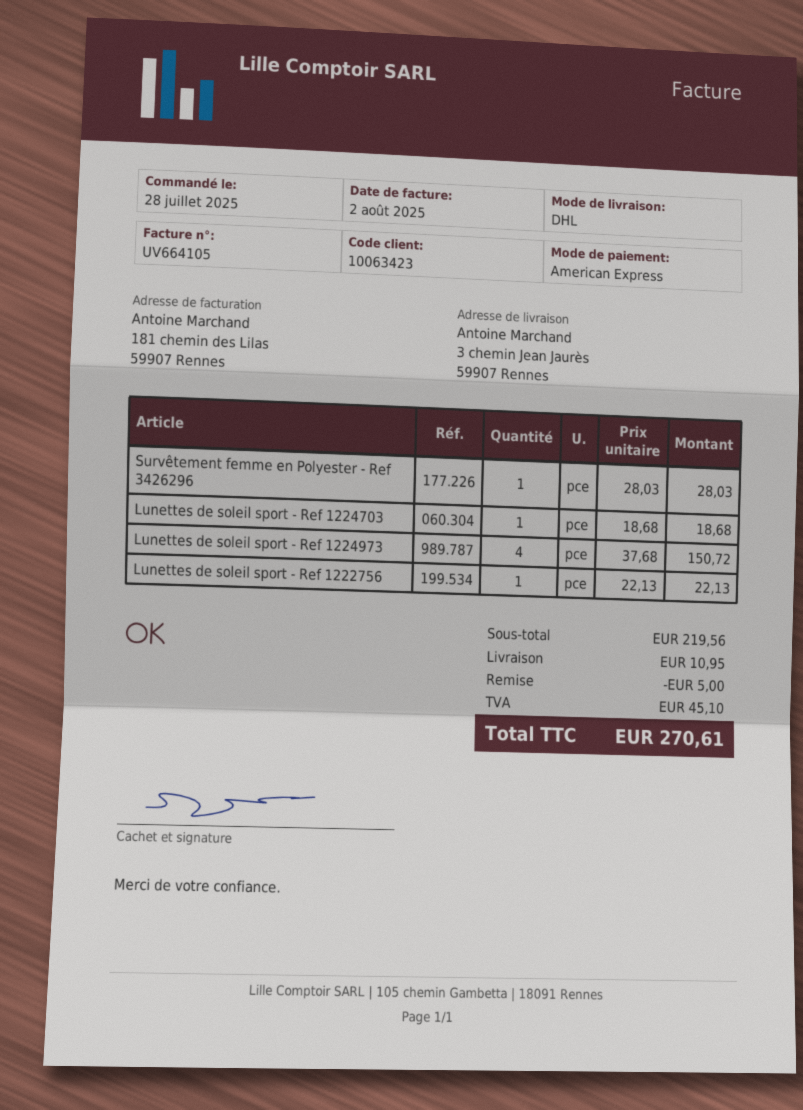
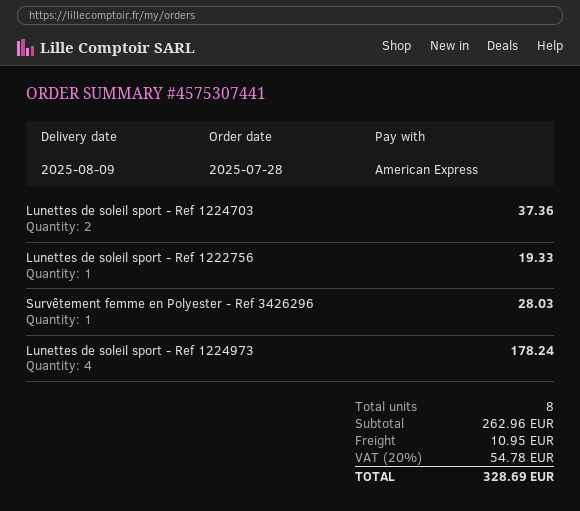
Lunettes de soleil sport - Ref 1224703: 1 for 18.68 -> 2 for 37.36
Lunettes de soleil sport - Ref 1224973: 4 for 150.72 -> 4 for 178.24
Lunettes de soleil sport - Ref 1222756: 1 for 22.13 -> 1 for 19.33
subtotal: 219.56 -> 262.96
discount: 5.00 -> none
tax: 45.10 -> 54.78
total: 270.61 -> 328.69

